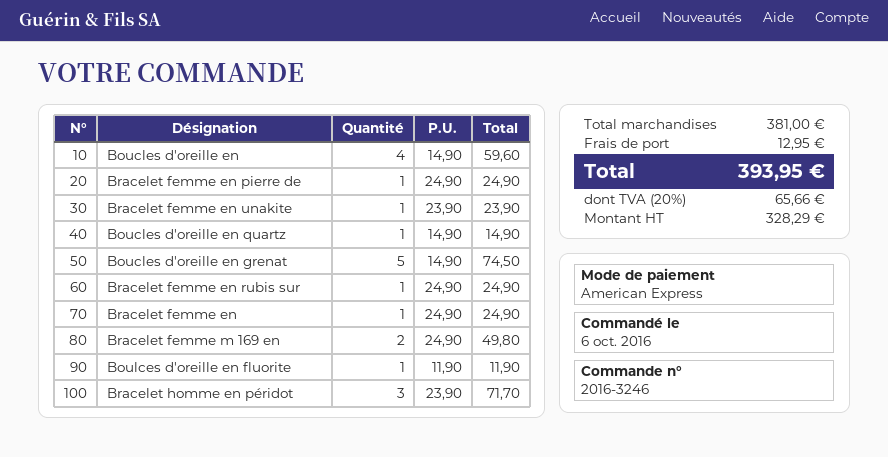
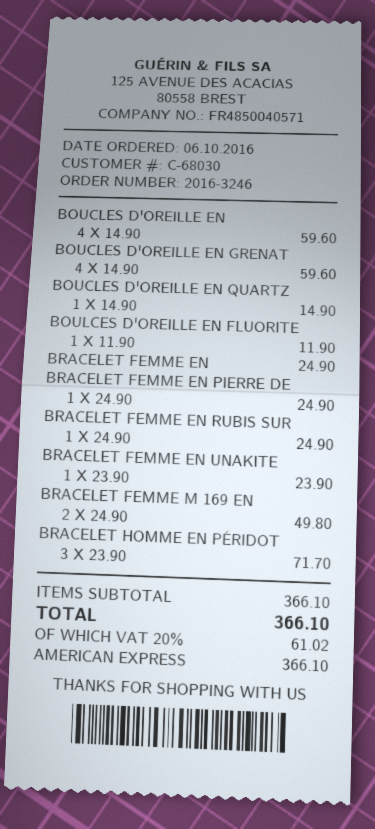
Boucles d'oreille en grenat: 5 x 14.90 = 74.50 -> 4 x 14.90 = 59.60
subtotal: 381.00 -> 366.10
shipping: 12.95 -> none
tax: 20% = 65.66 -> 20% = 61.02
total: 393.95 -> 366.10

